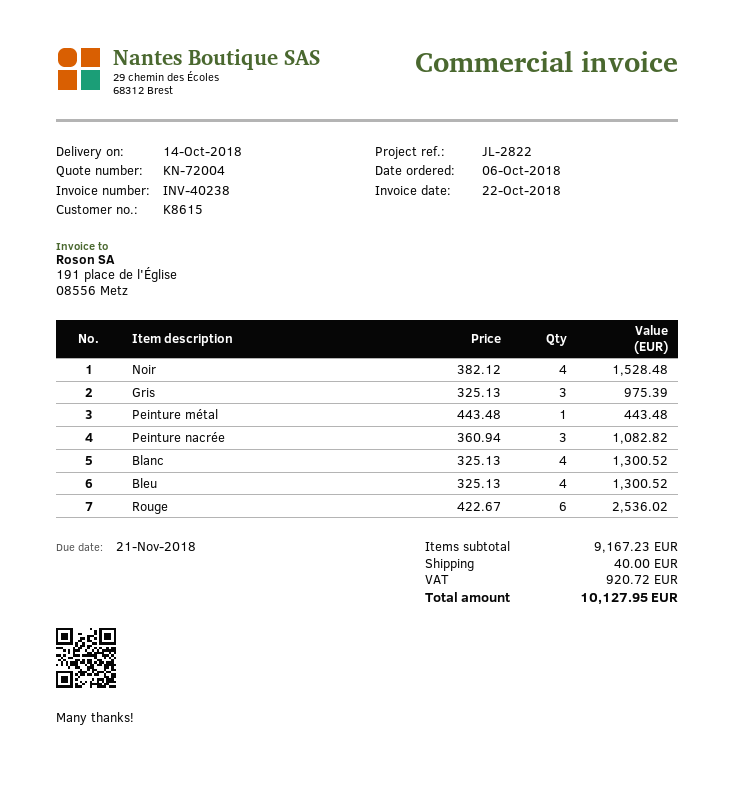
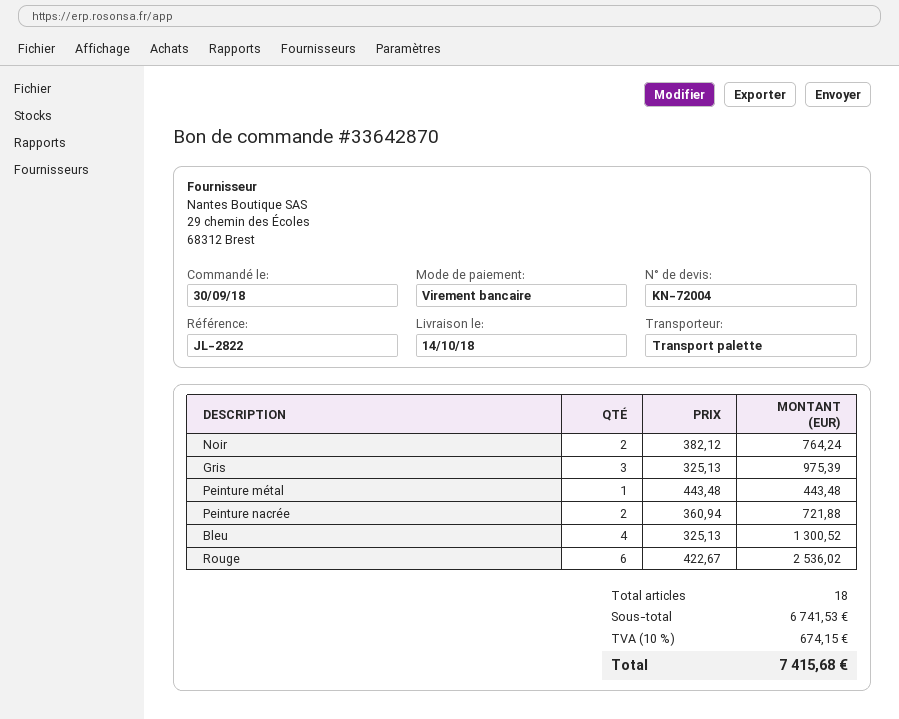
order date: 2018-10-06 -> 2018-09-30
Noir: 4 x 382.12 = 1528.48 -> 2 x 382.12 = 764.24
Peinture nacrée: 3 x 360.94 = 1082.82 -> 2 x 360.94 = 721.88
Blanc: 4 x 325.13 = 1300.52 -> none
subtotal: 9167.23 -> 6741.53
shipping: 40.00 -> none
tax: 920.72 -> 674.15
total: 10127.95 -> 7415.68

